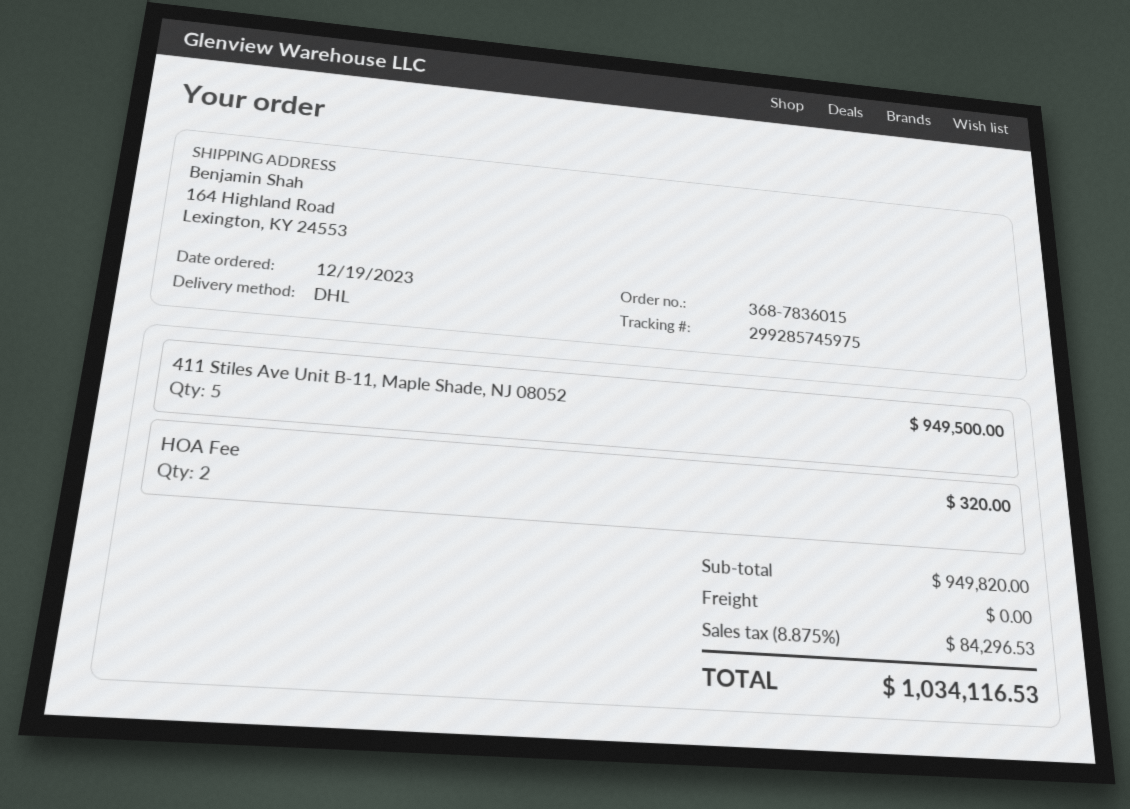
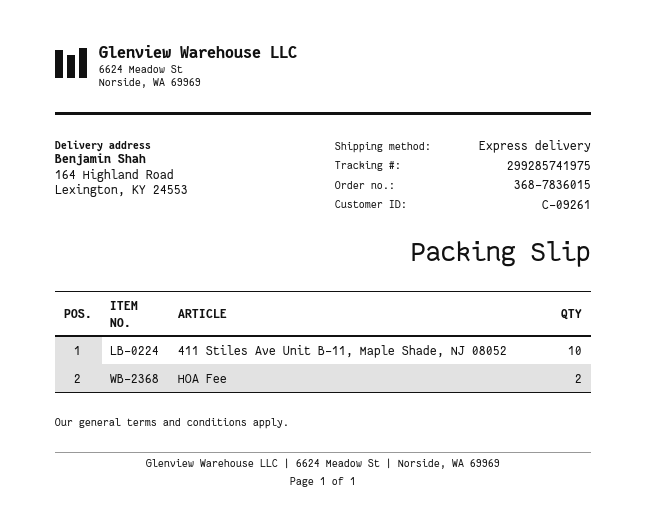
shipping method: DHL -> express
tracking number: 299285745975 -> 299285741975
411 Stiles Ave Unit B-11, Maple Shade, NJ 08052: 5 -> 10

